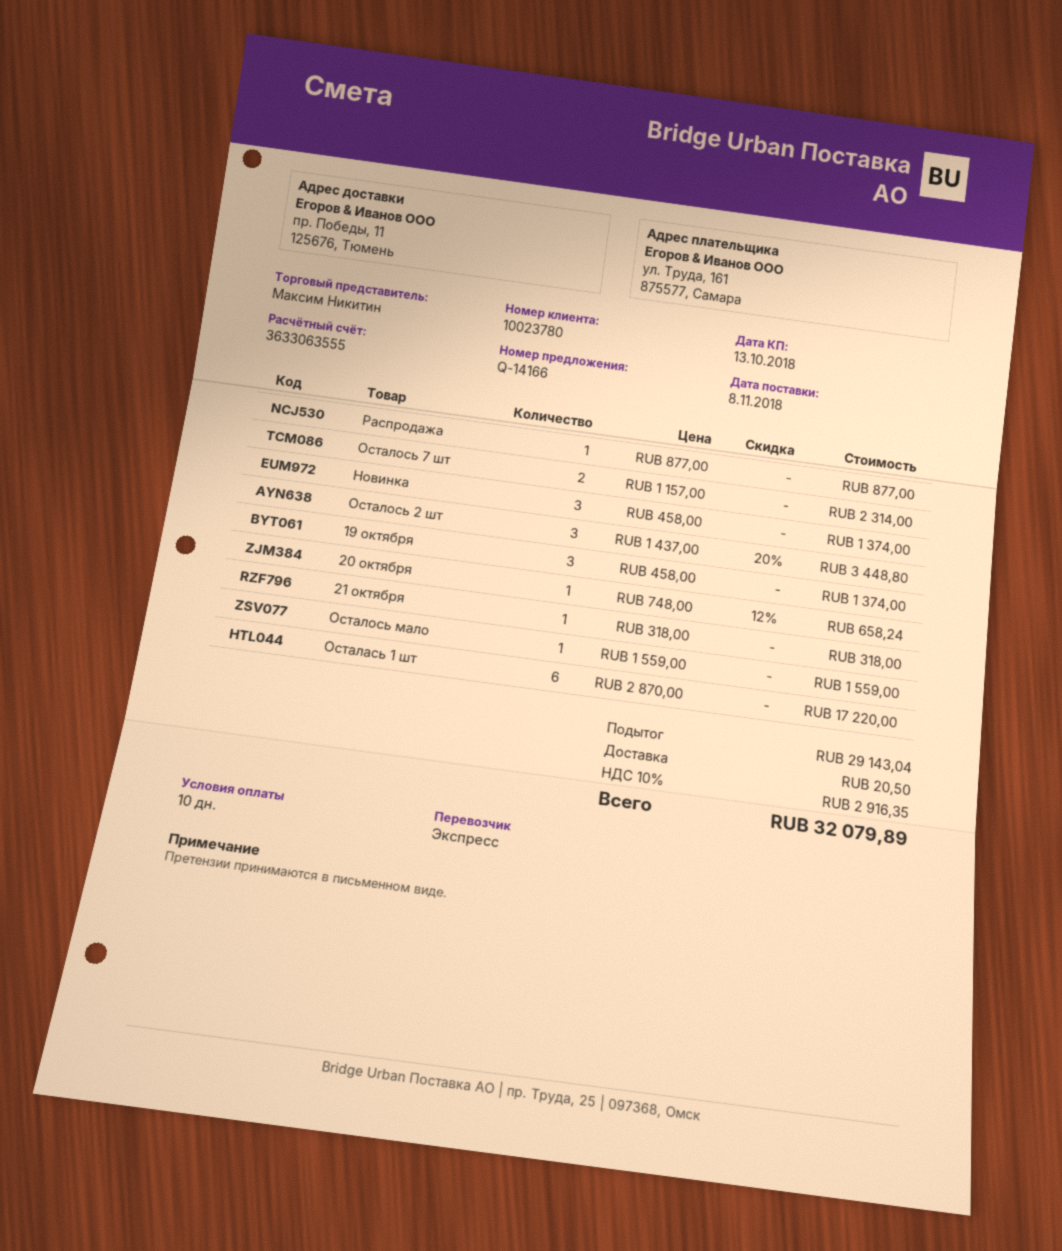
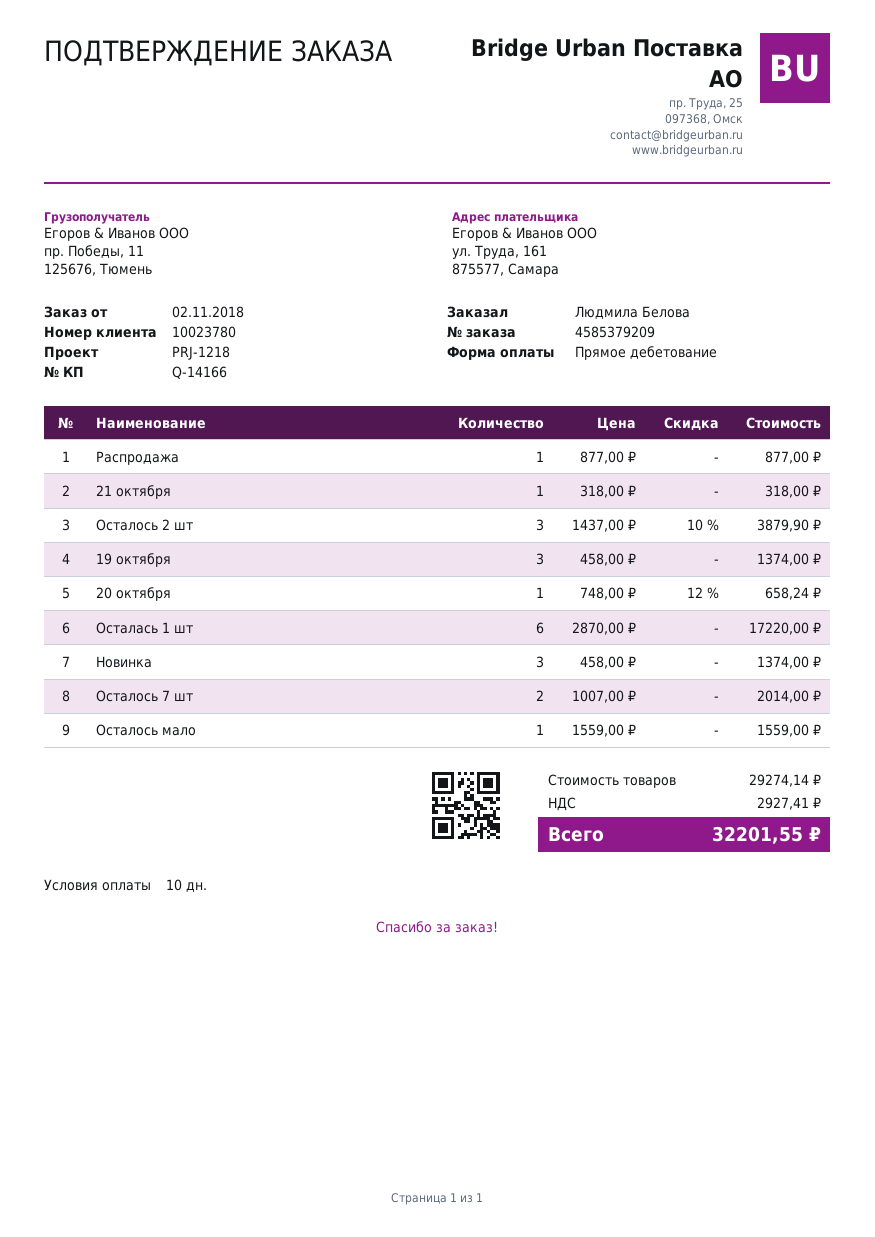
Осталось 7 шт: 2 x 1157.00 = 2314.00 -> 2 x 1007.00 = 2014.00
Осталось 2 шт: 3 x 1437.00 - 20% = 3448.80 -> 3 x 1437.00 - 10% = 3879.90
subtotal: 29143.04 -> 29274.14
shipping: 20.50 -> none
tax: 2916.35 -> 2927.41
total: 32079.89 -> 32201.55

